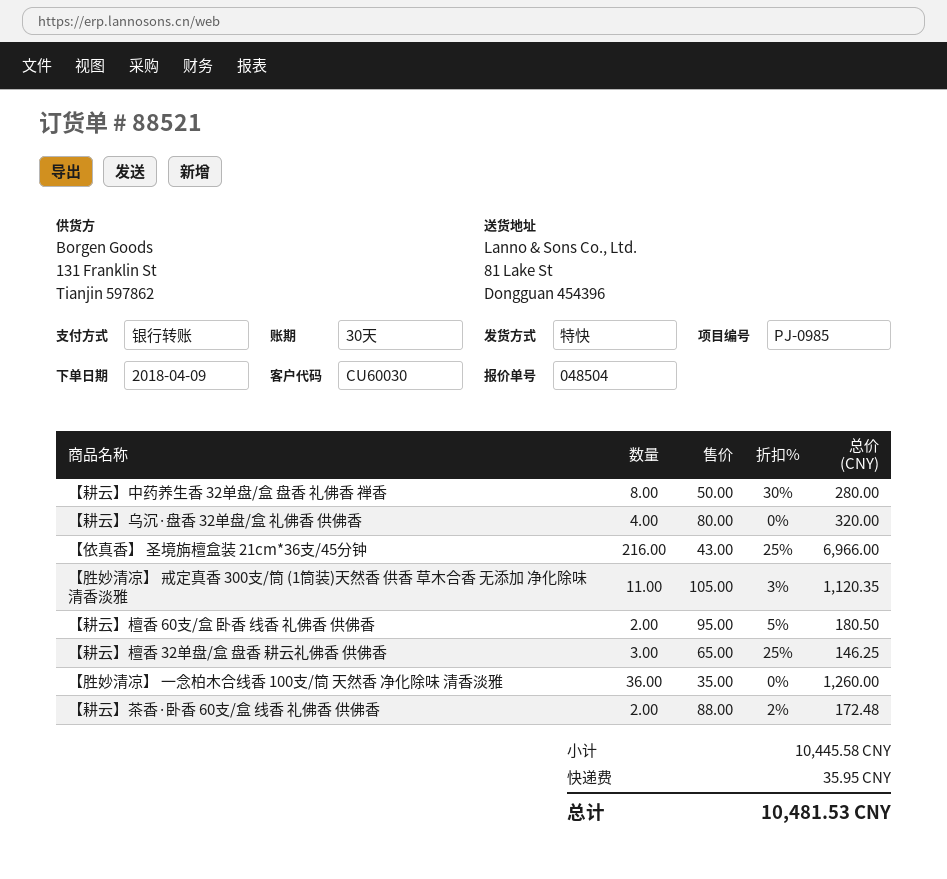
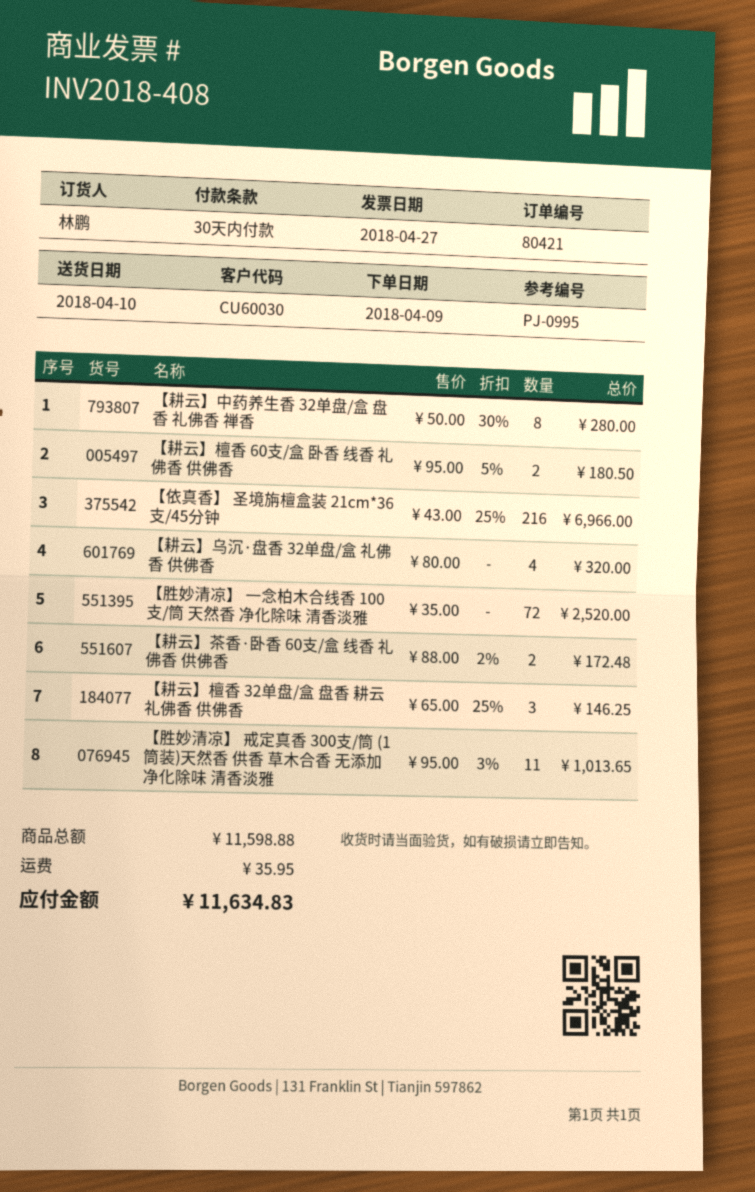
order number: 88521 -> 80421
reference: PJ-0985 -> PJ-0995
【胜妙清凉】 戒定真香 300支/筒 (1筒装)天然香 供香 草木合香 无添加 净化除味 清香淡雅: 11 x 105.00 - 3% = 1120.35 -> 11 x 95.00 - 3% = 1013.65
【胜妙清凉】 一念柏木合线香 100支/筒 天然香 净化除味 清香淡雅: 36 x 35.00 = 1260.00 -> 72 x 35.00 = 2520.00
subtotal: 10445.58 -> 11598.88
total: 10481.53 -> 11634.83

